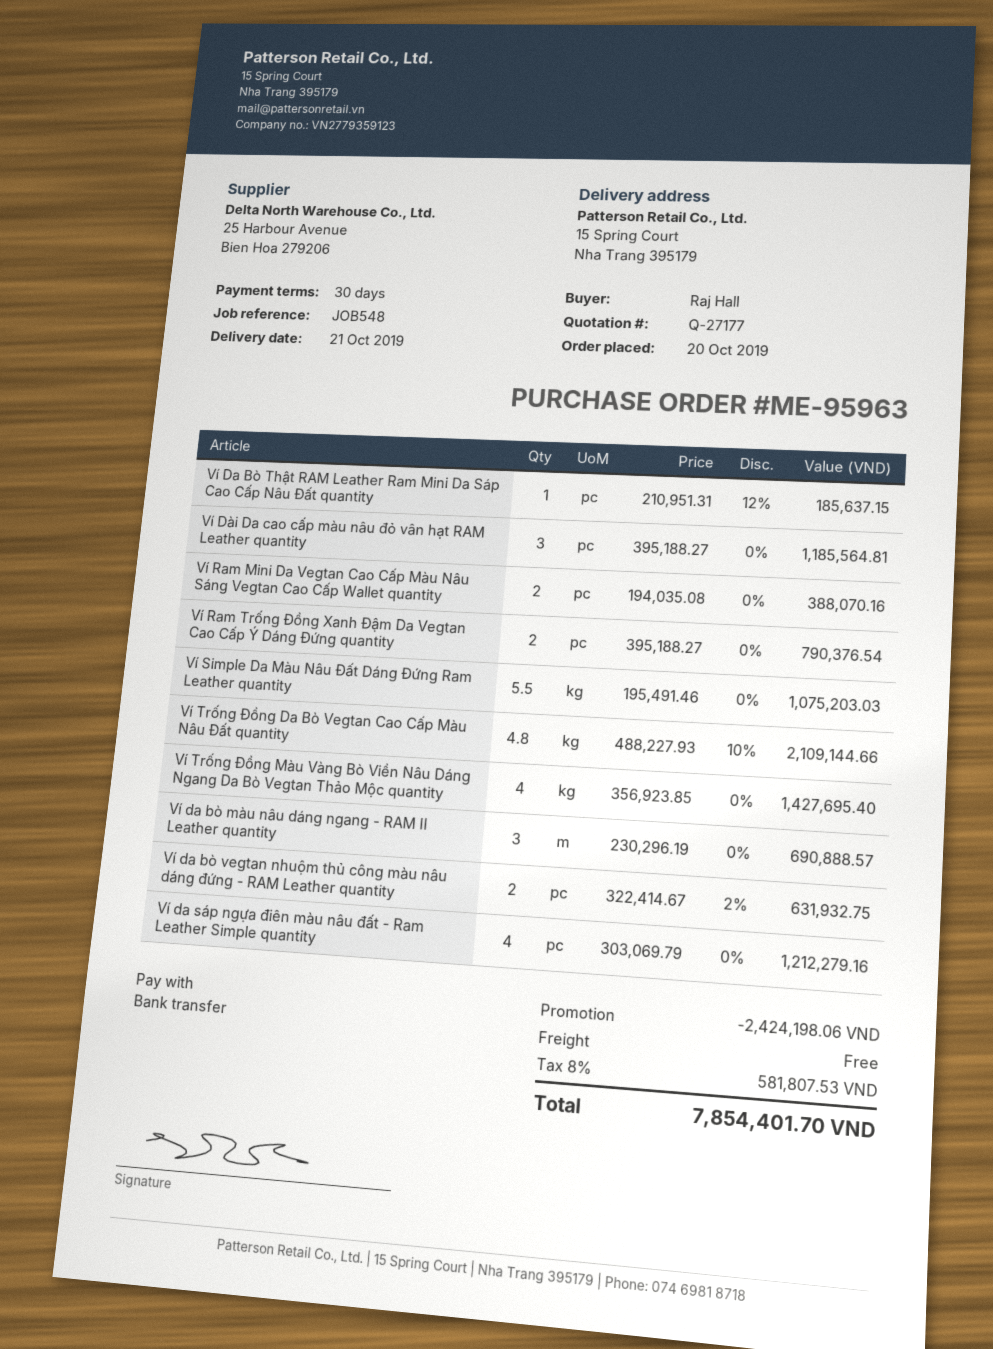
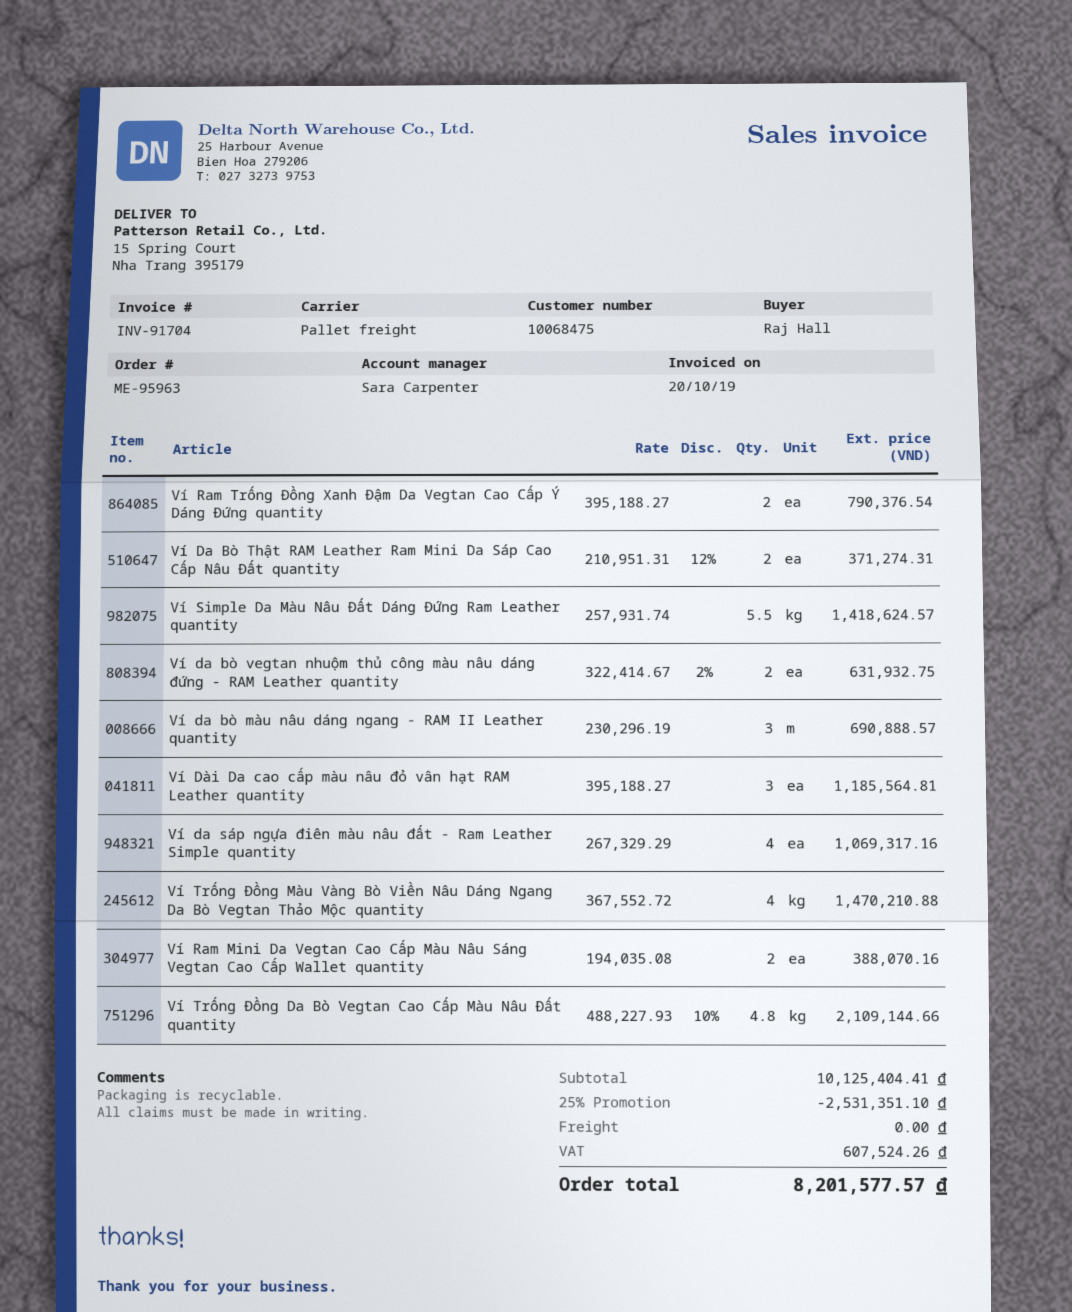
Ví Da Bò Thật RAM Leather Ram Mini Da Sáp Cao Cấp Nâu Đất quantity: 1 x 210951.31 - 12% = 185637.15 -> 2 x 210951.31 - 12% = 371274.31
Ví Simple Da Màu Nâu Đất Dáng Đứng Ram Leather quantity: 5.5 x 195491.46 = 1075203.03 -> 5.5 x 257931.74 = 1418624.57
Ví Trống Đồng Màu Vàng Bò Viền Nâu Dáng Ngang Da Bò Vegtan Thảo Mộc quantity: 4 x 356923.85 = 1427695.40 -> 4 x 367552.72 = 1470210.88
Ví da sáp ngựa điên màu nâu đất - Ram Leather Simple quantity: 4 x 303069.79 = 1212279.16 -> 4 x 267329.29 = 1069317.16
discount: 2424198.06 -> 2531351.10
tax: 581807.53 -> 607524.26
total: 7854401.70 -> 8201577.57

